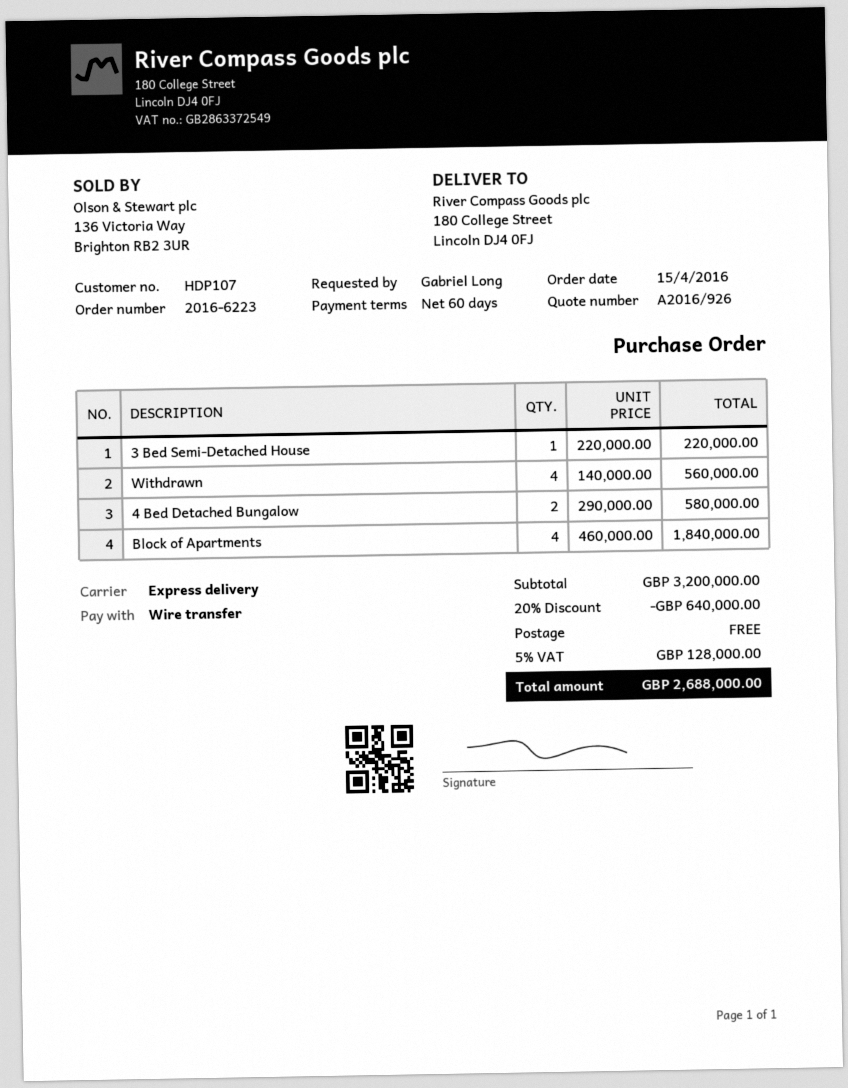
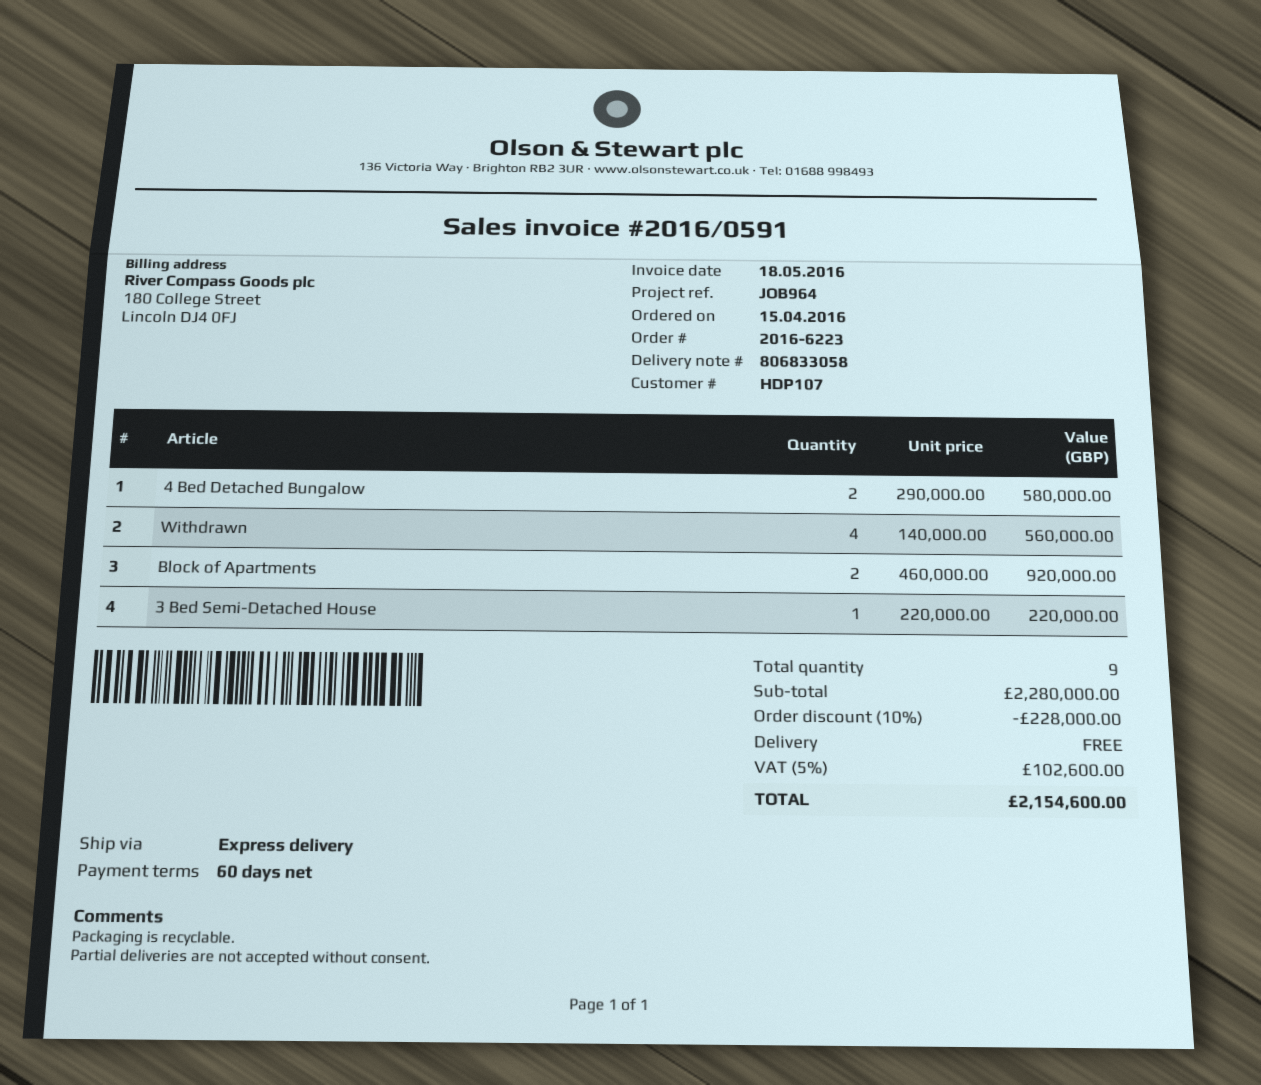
Block of Apartments: 4 x 460000.00 = 1840000.00 -> 2 x 460000.00 = 920000.00
subtotal: 3200000.00 -> 2280000.00
discount: 20% = 640000.00 -> 10% = 228000.00
tax: 5% = 128000.00 -> 5% = 102600.00
total: 2688000.00 -> 2154600.00

